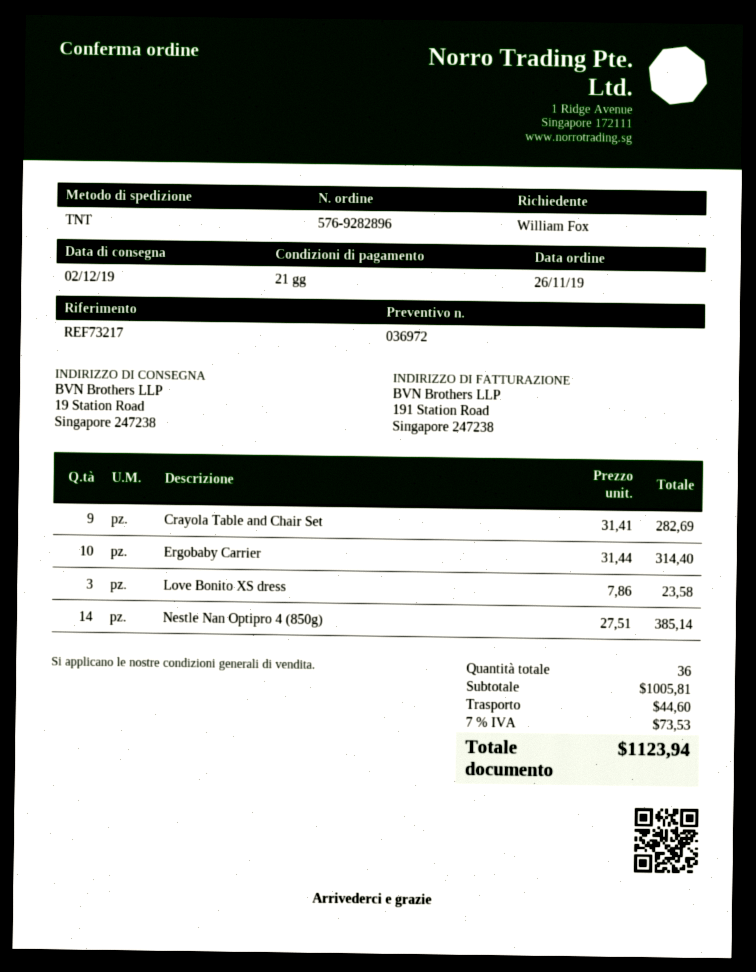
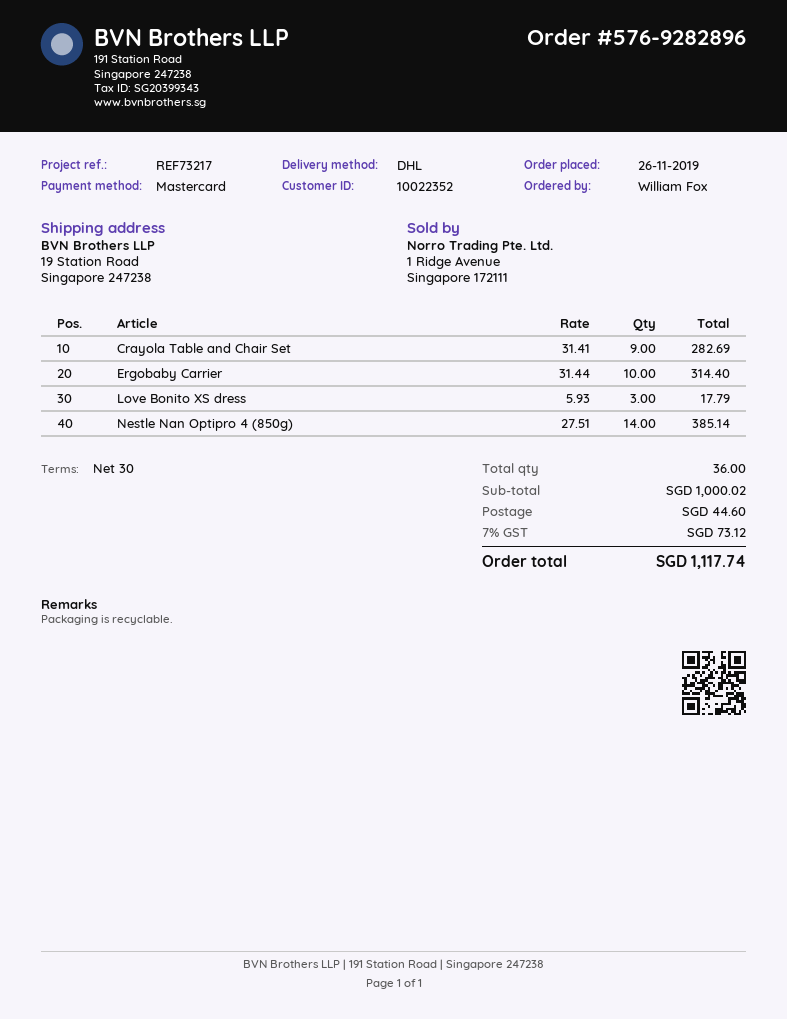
payment terms: 21 days -> 30 days
shipping method: TNT -> DHL
Love Bonito XS dress: 3 x 7.86 = 23.58 -> 3 x 5.93 = 17.79
subtotal: 1005.81 -> 1000.02
tax: 7% = 73.53 -> 7% = 73.12
total: 1123.94 -> 1117.74

